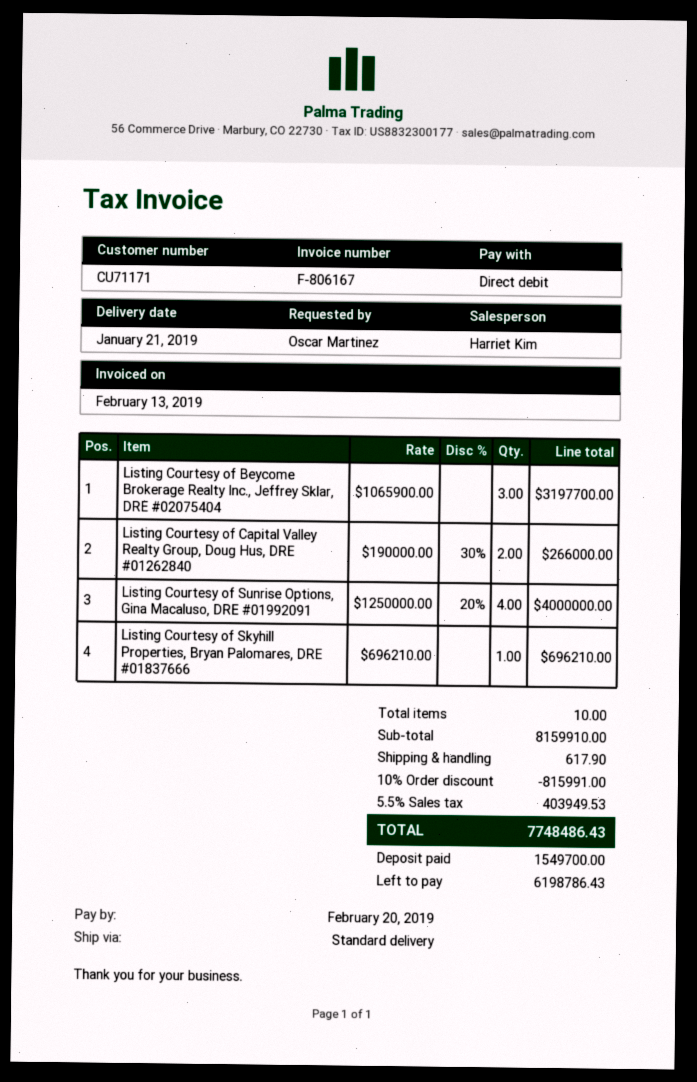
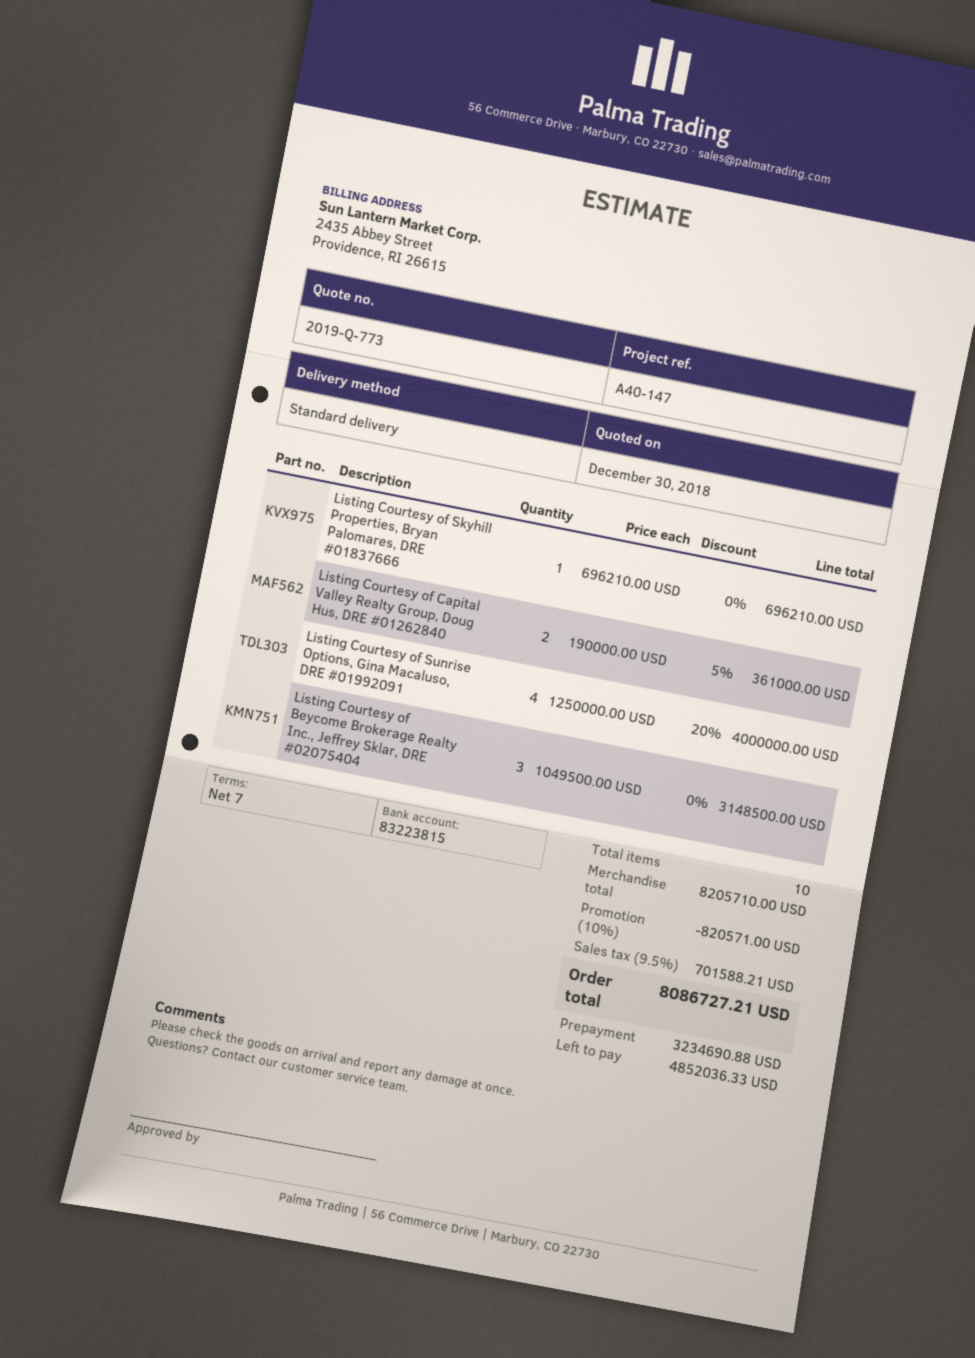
Listing Courtesy of Beycome Brokerage Realty Inc., Jeffrey Sklar, DRE #02075404: 3 x 1065900.00 = 3197700.00 -> 3 x 1049500.00 = 3148500.00
Listing Courtesy of Capital Valley Realty Group, Doug Hus, DRE #01262840: 2 x 190000.00 - 30% = 266000.00 -> 2 x 190000.00 - 5% = 361000.00
subtotal: 8159910.00 -> 8205710.00
discount: 10% = 815991.00 -> 10% = 820571.00
shipping: 617.90 -> none
tax: 5.5% = 403949.53 -> 9.5% = 701588.21
total: 7748486.43 -> 8086727.21
deposit: 1549700.00 -> 3234690.88
balance: 6198786.43 -> 4852036.33

